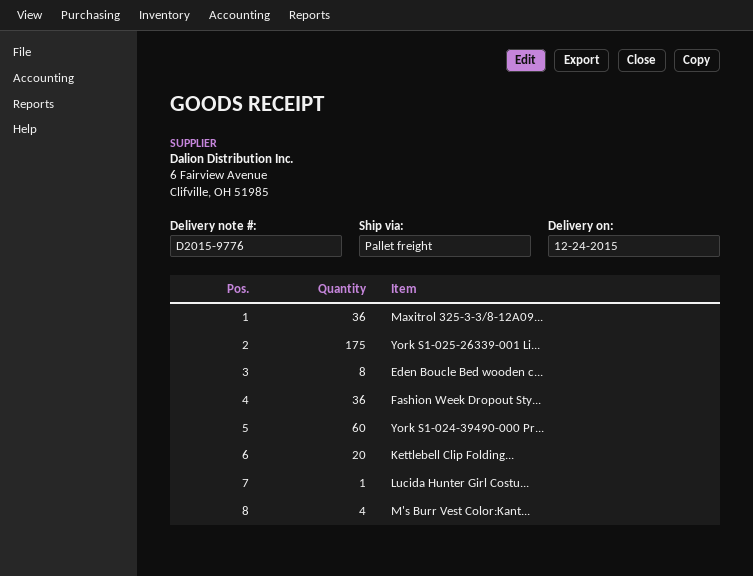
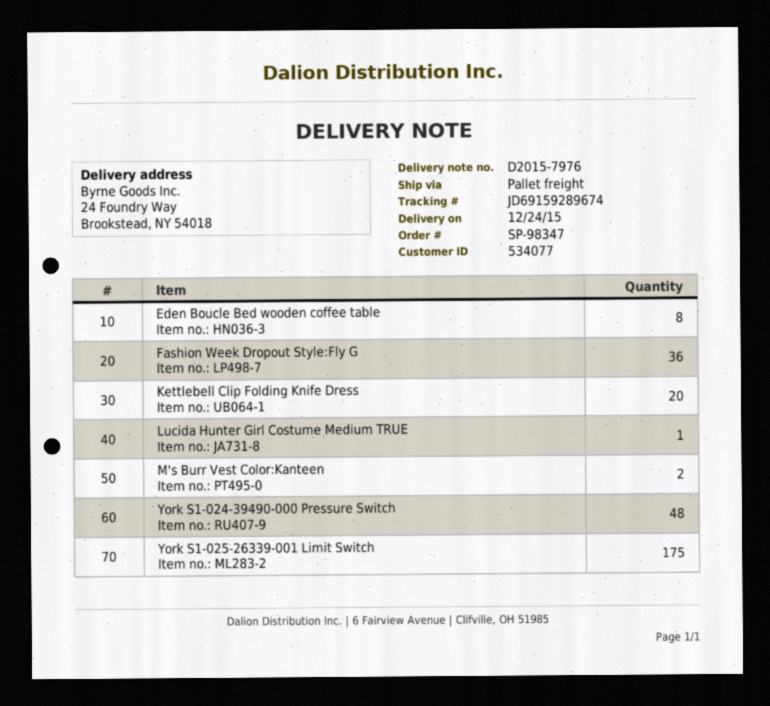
delivery note number: D2015-9776 -> D2015-7976
Maxitrol 325-3-3/8-12A09...: 36 -> none
York S1-024-39490-000 Pr...: 60 -> 48
M's Burr Vest Color:Kant...: 4 -> 2

